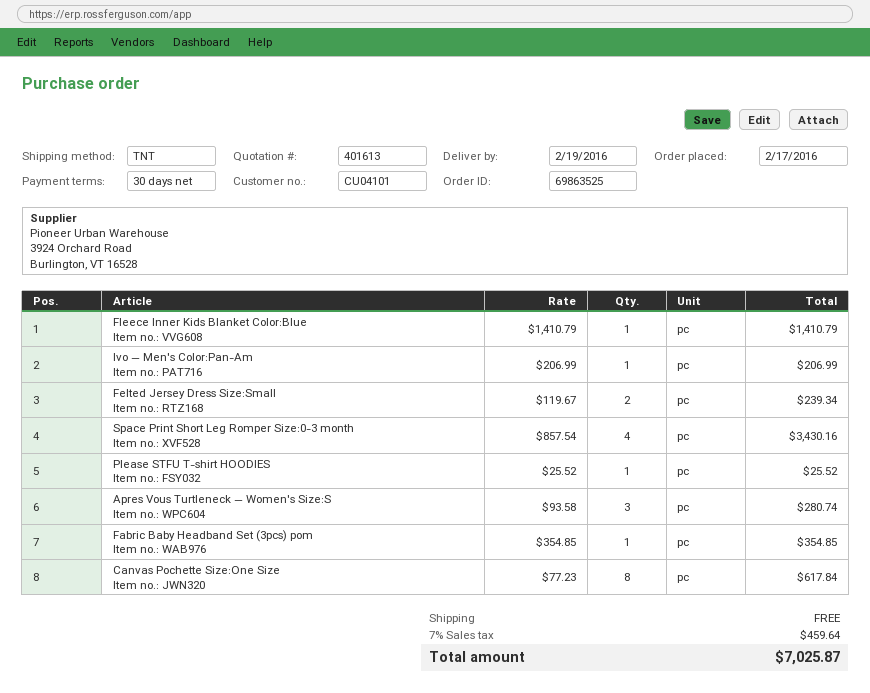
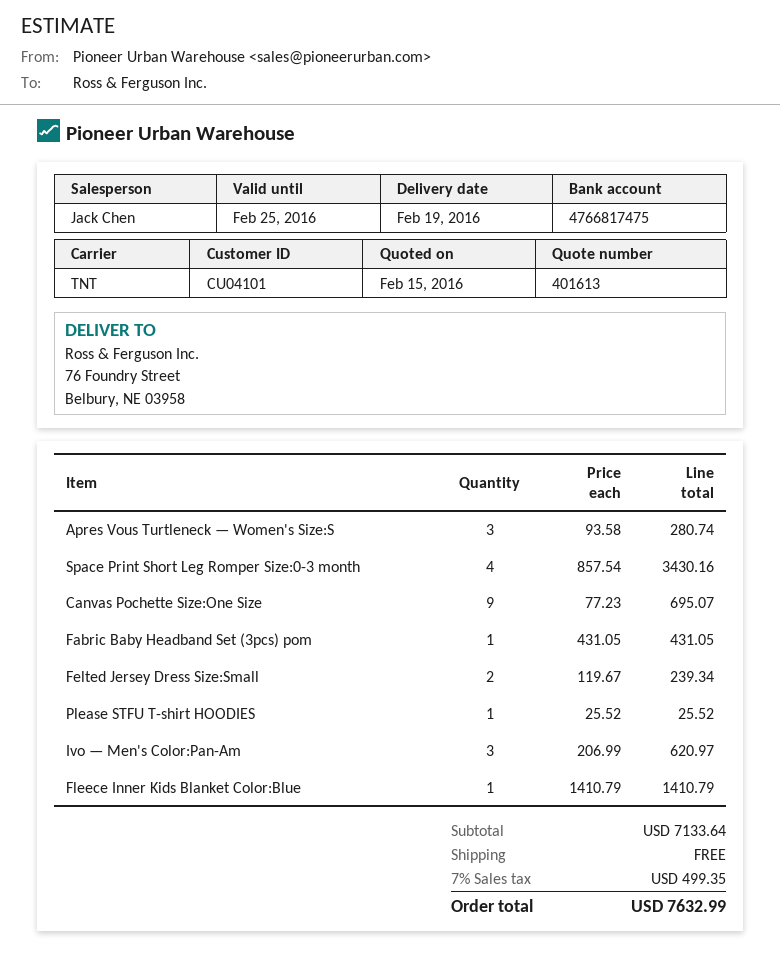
Ivo — Men's Color:Pan-Am: 1 x 206.99 = 206.99 -> 3 x 206.99 = 620.97
Fabric Baby Headband Set (3pcs) pom: 1 x 354.85 = 354.85 -> 1 x 431.05 = 431.05
Canvas Pochette Size:One Size: 8 x 77.23 = 617.84 -> 9 x 77.23 = 695.07
tax: 7% = 459.64 -> 7% = 499.35
total: 7025.87 -> 7632.99

